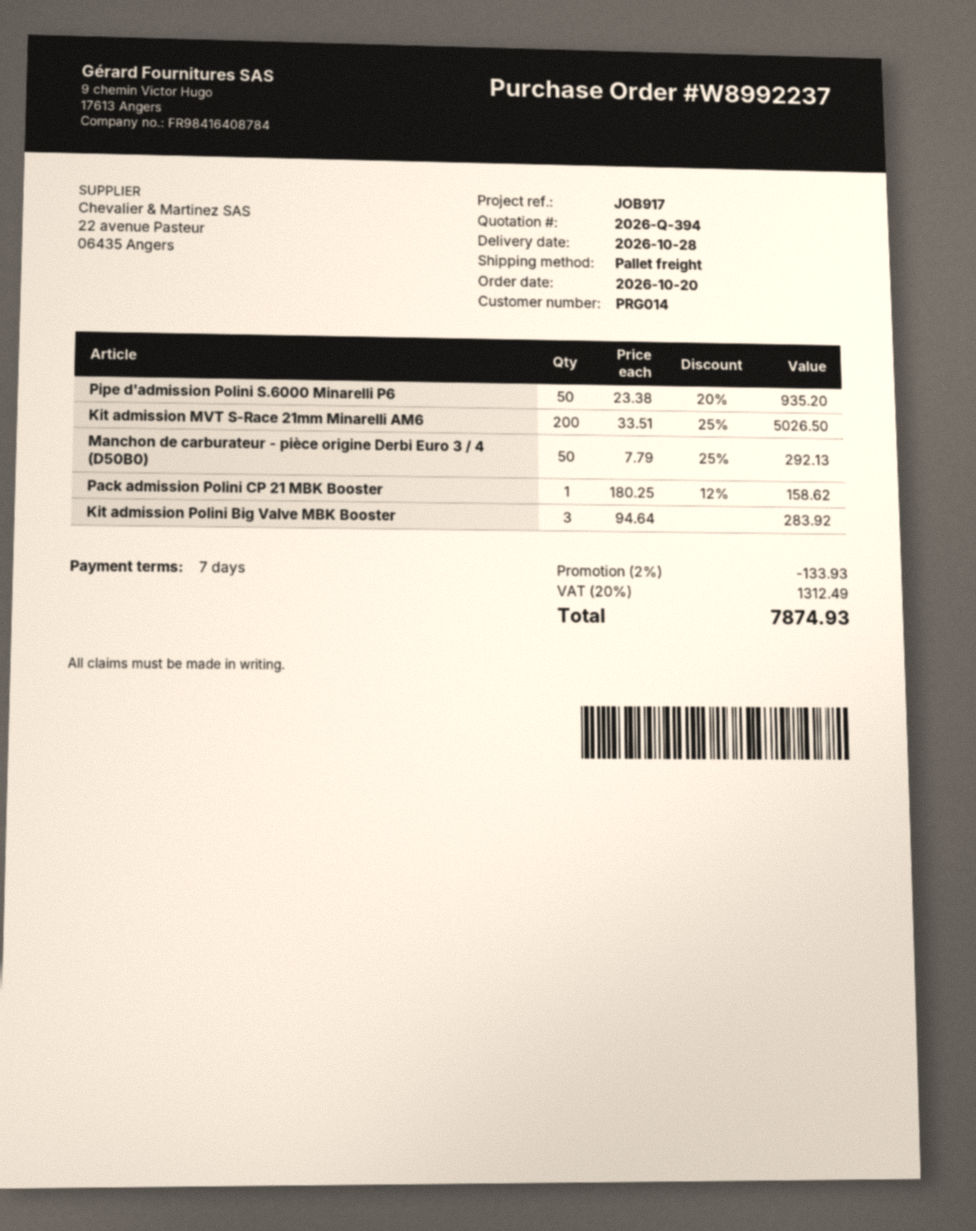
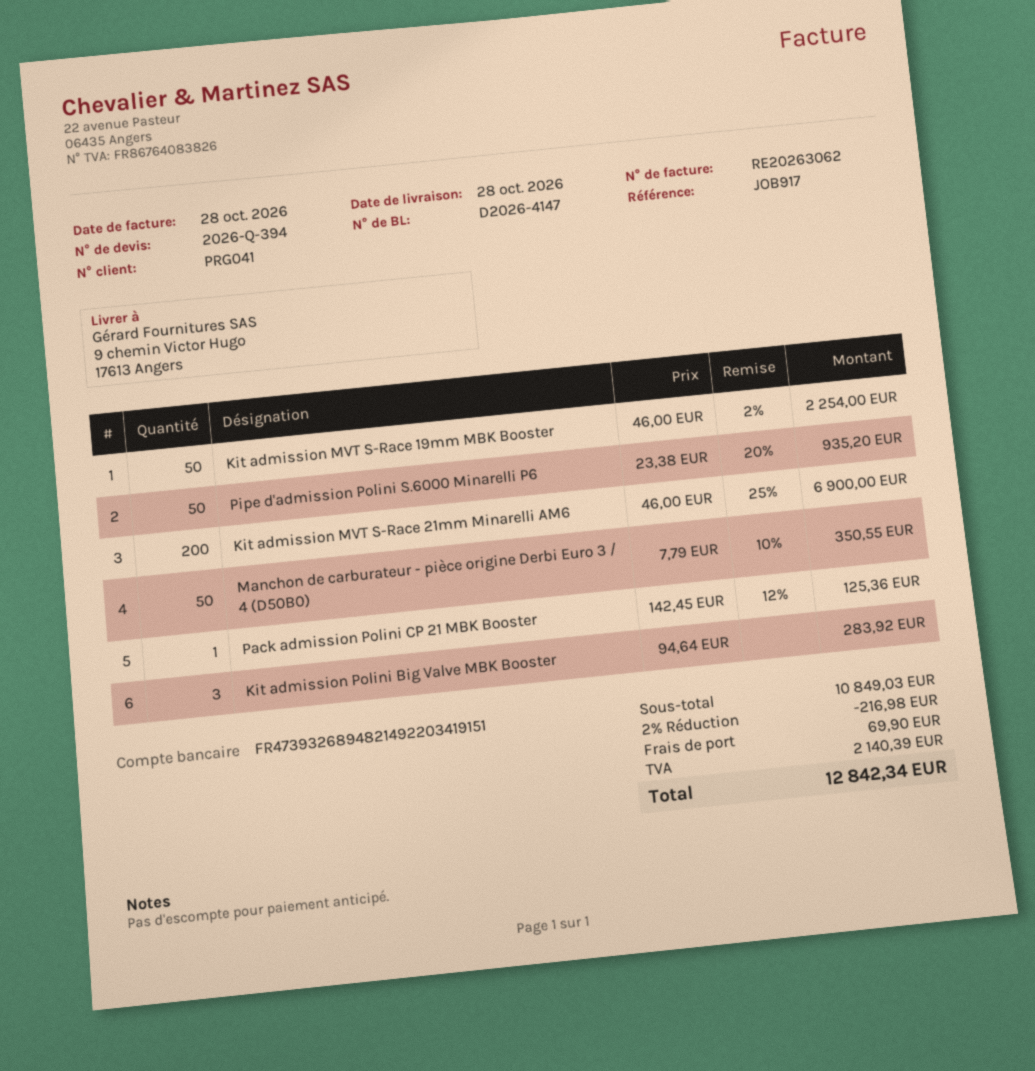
customer number: PRG014 -> PRG041
Kit admission MVT S-Race 21mm Minarelli AM6: 200 x 33.51 - 25% = 5026.50 -> 200 x 46.00 - 25% = 6900.00
Manchon de carburateur - pièce origine Derbi Euro 3 / 4 (D50B0): 50 x 7.79 - 25% = 292.13 -> 50 x 7.79 - 10% = 350.55
Pack admission Polini CP 21 MBK Booster: 1 x 180.25 - 12% = 158.62 -> 1 x 142.45 - 12% = 125.36
Kit admission MVT S-Race 19mm MBK Booster: none -> 50 x 46.00 - 2% = 2254.00
discount: 2% = 133.93 -> 2% = 216.98
shipping: none -> 69.90
tax: 1312.49 -> 2140.39
total: 7874.93 -> 12842.34

